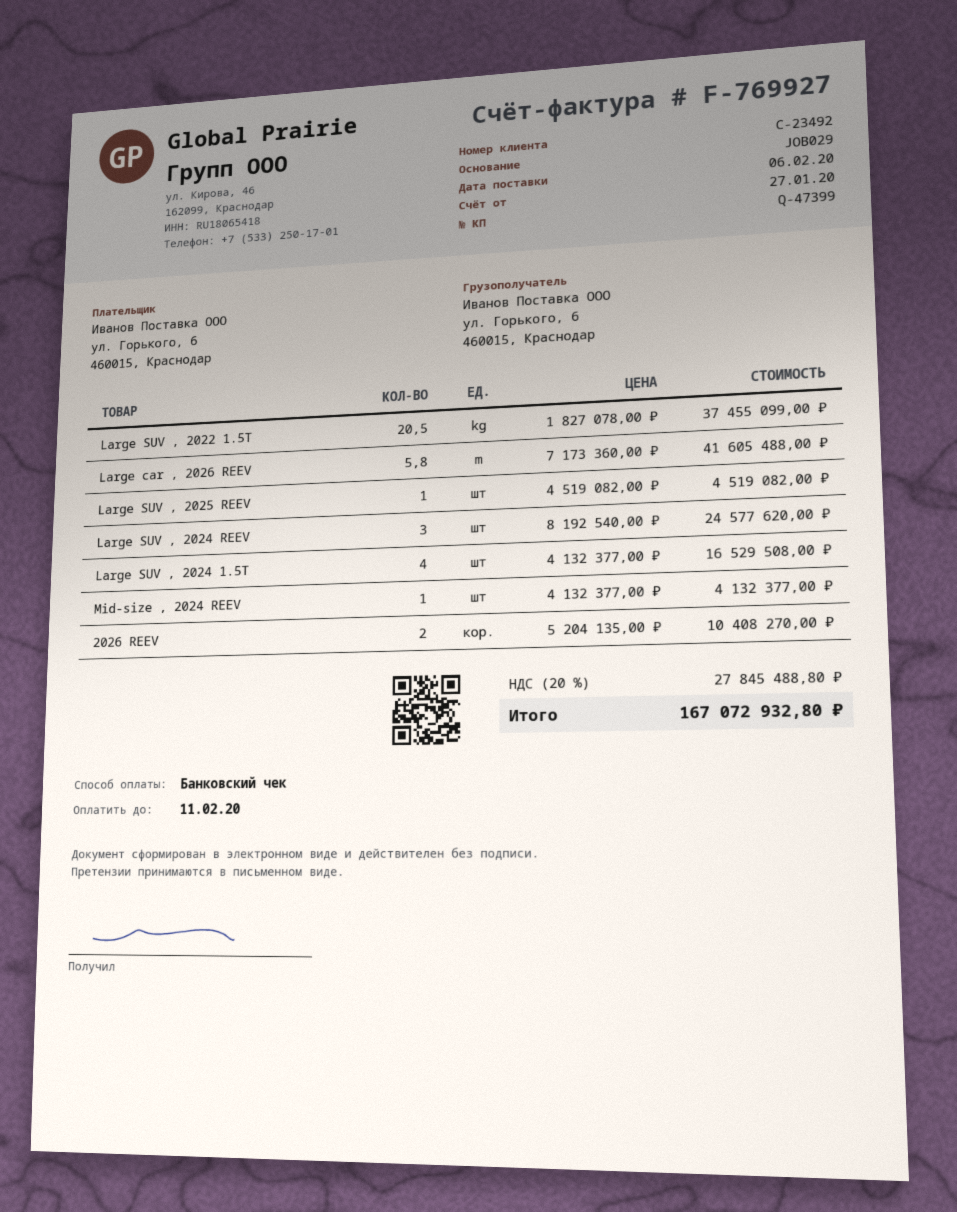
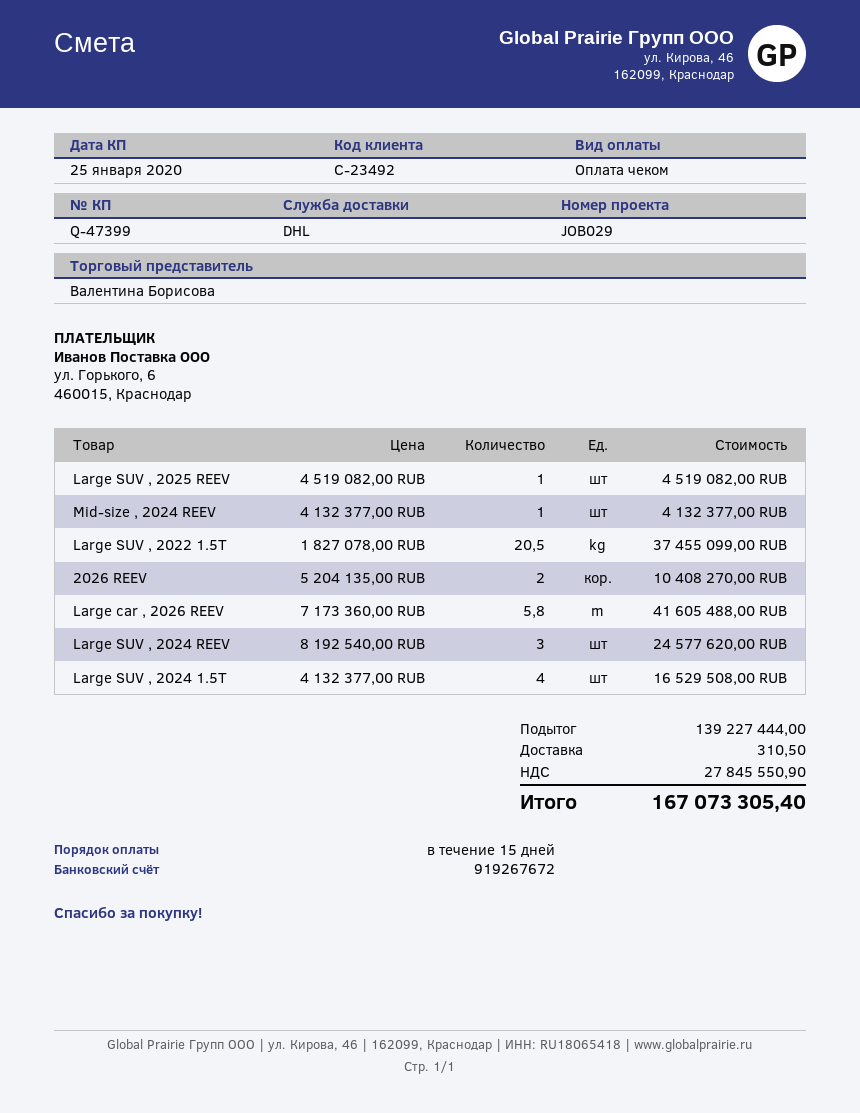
shipping: none -> 310.50
tax: 27845488.80 -> 27845550.90
total: 167072932.80 -> 167073305.40

